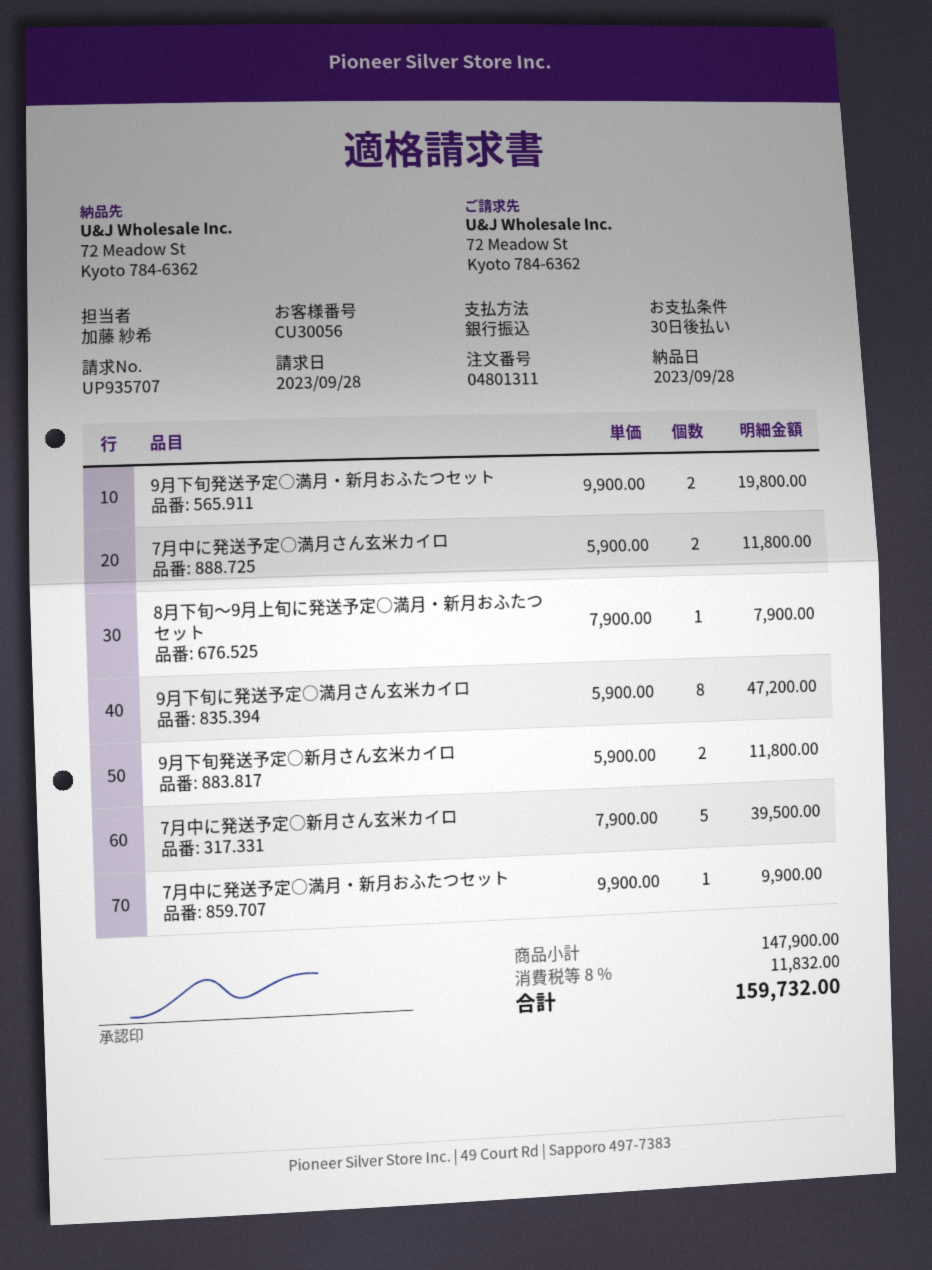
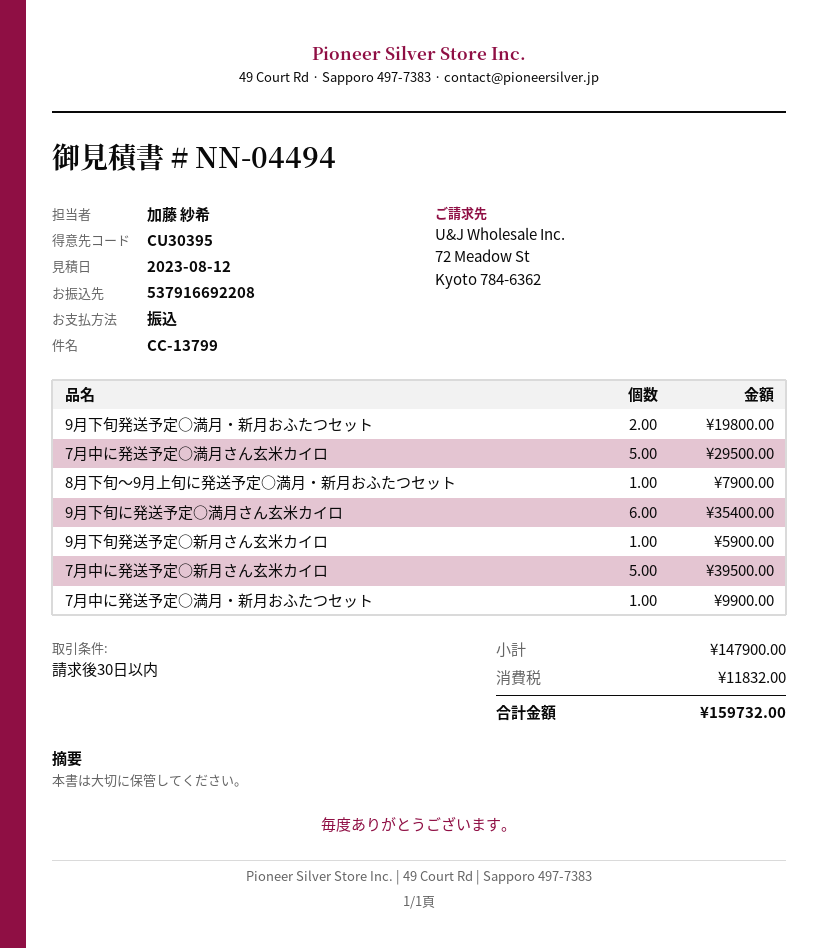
customer number: CU30056 -> CU30395
7月中に発送予定○満月さん玄米カイロ: 2 for 11800.00 -> 5 for 29500.00
9月下旬に発送予定○満月さん玄米カイロ: 8 for 47200.00 -> 6 for 35400.00
9月下旬発送予定○新月さん玄米カイロ: 2 for 11800.00 -> 1 for 5900.00

